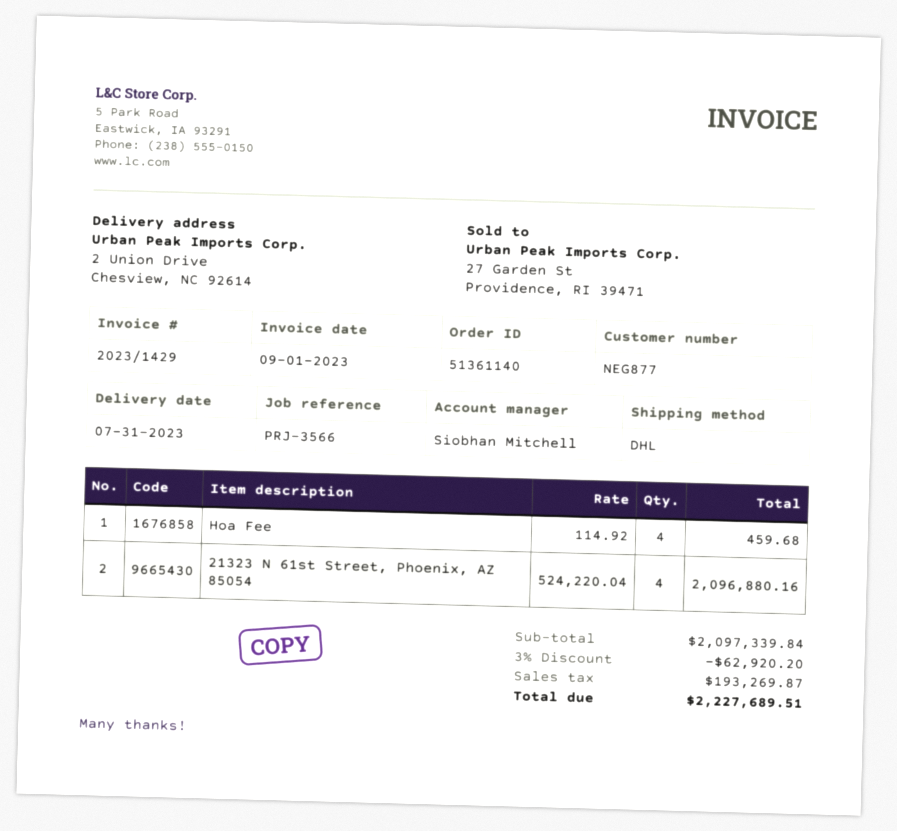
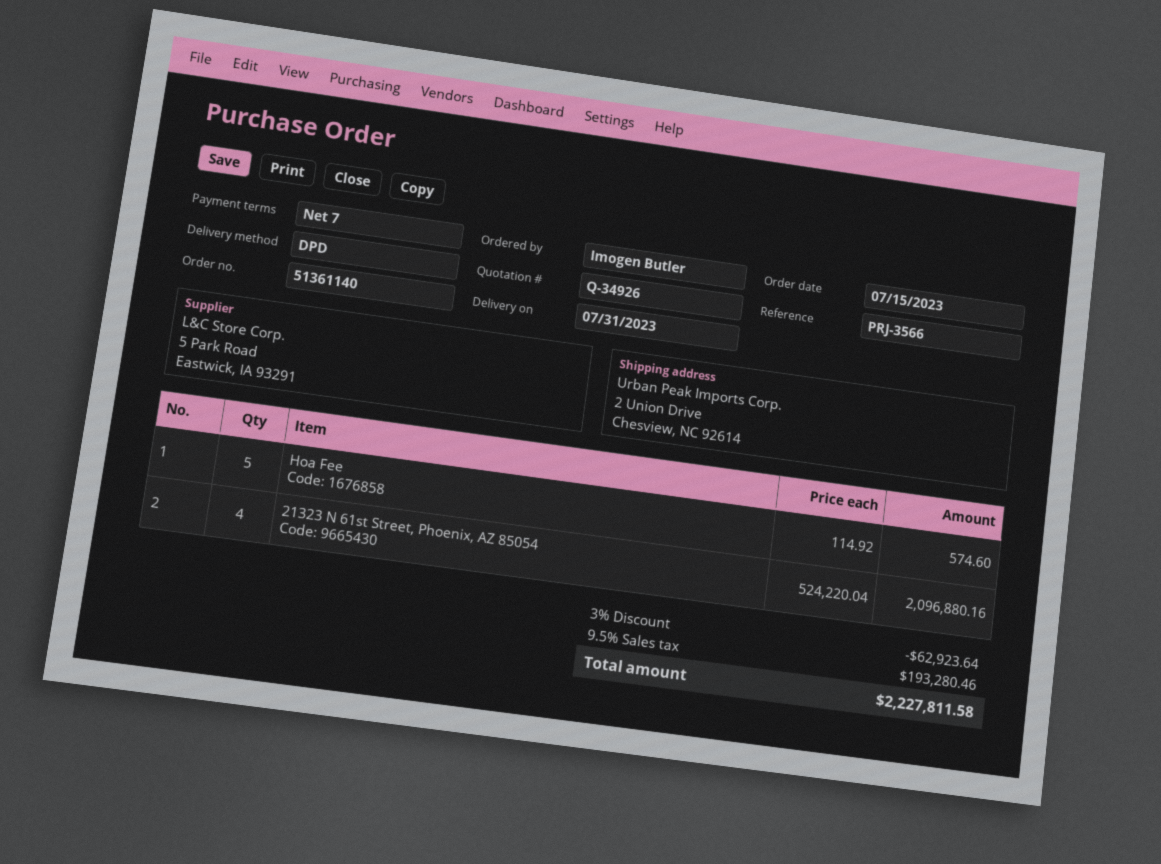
shipping method: DHL -> DPD
Hoa Fee: 4 x 114.92 = 459.68 -> 5 x 114.92 = 574.60
discount: 3% = 62920.20 -> 3% = 62923.64
tax: 193269.87 -> 193280.46
total: 2227689.51 -> 2227811.58

